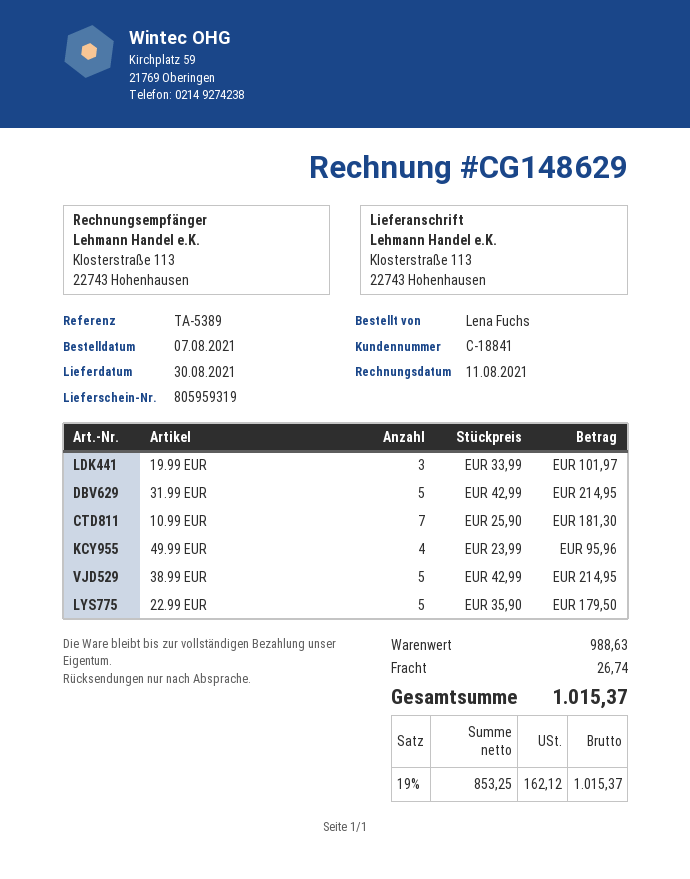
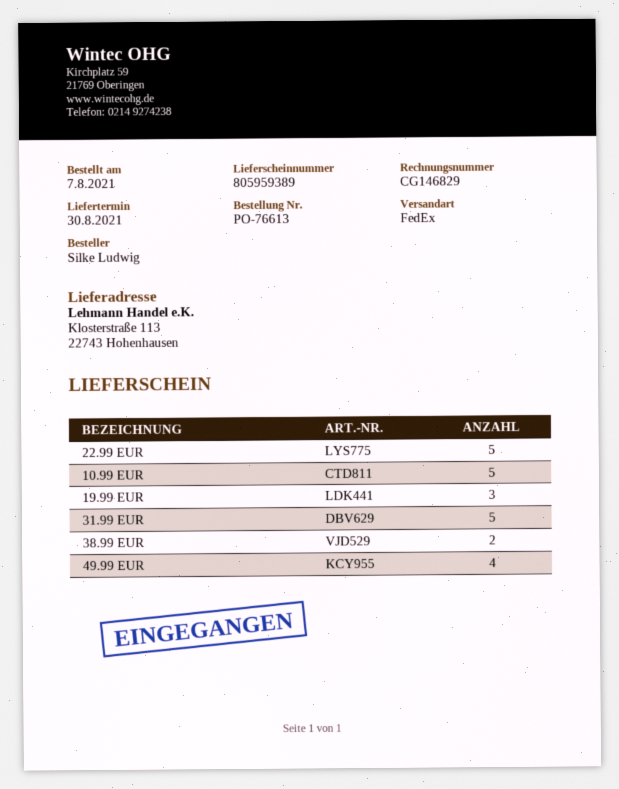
delivery note number: 805959319 -> 805959389
invoice number: CG148629 -> CG146829
ordered by: Lena Fuchs -> Silke Ludwig
10.99 EUR: 7 -> 5
38.99 EUR: 5 -> 2

